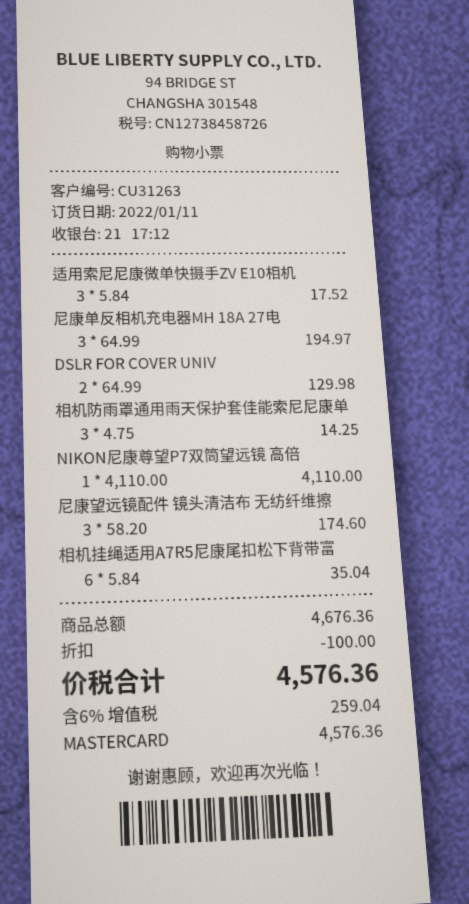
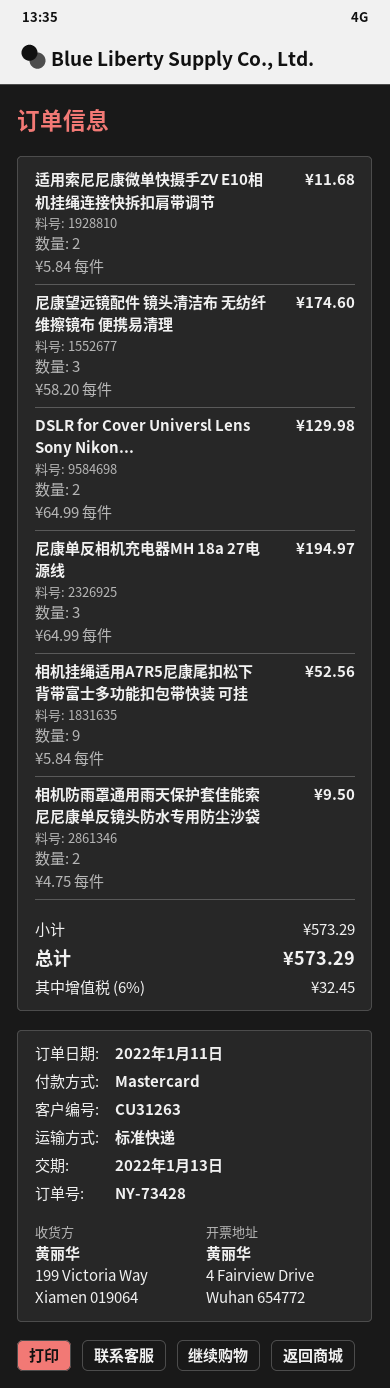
适用索尼尼康微单快摄手ZV E10相机: 3 x 5.84 = 17.52 -> 2 x 5.84 = 11.68
相机防雨罩通用雨天保护套佳能索尼尼康单: 3 x 4.75 = 14.25 -> 2 x 4.75 = 9.50
NIKON尼康尊望P7双筒望远镜 高倍: 1 x 4110.00 = 4110.00 -> none
相机挂绳适用A7R5尼康尾扣松下背带富: 6 x 5.84 = 35.04 -> 9 x 5.84 = 52.56
subtotal: 4676.36 -> 573.29
discount: 100.00 -> none
tax: 6% = 259.04 -> 6% = 32.45
total: 4576.36 -> 573.29

